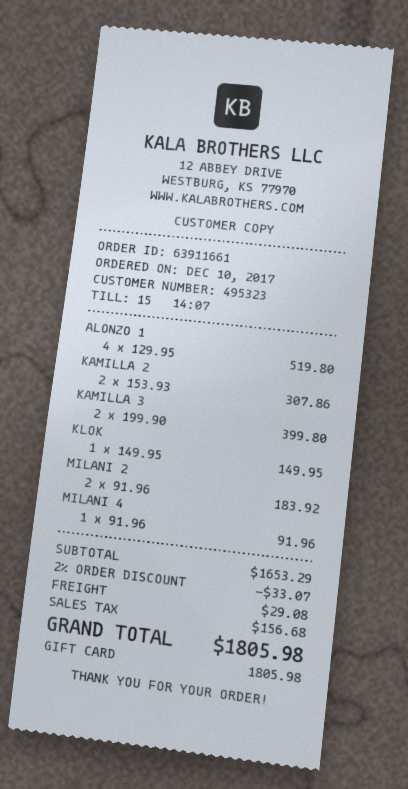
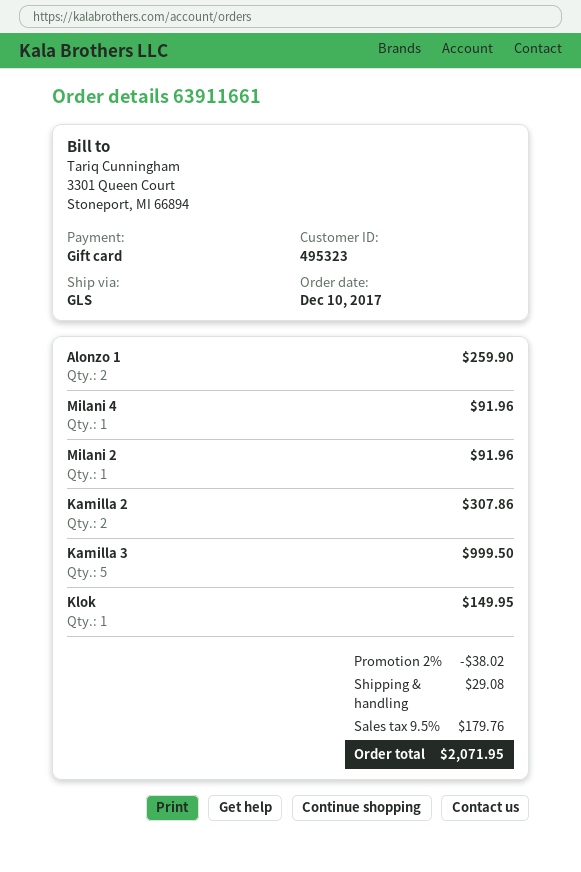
ALONZO 1: 4 for 519.80 -> 2 for 259.90
KAMILLA 3: 2 for 399.80 -> 5 for 999.50
MILANI 2: 2 for 183.92 -> 1 for 91.96
discount: 2% = 33.07 -> 2% = 38.02
tax: 156.68 -> 179.76
total: 1805.98 -> 2071.95

